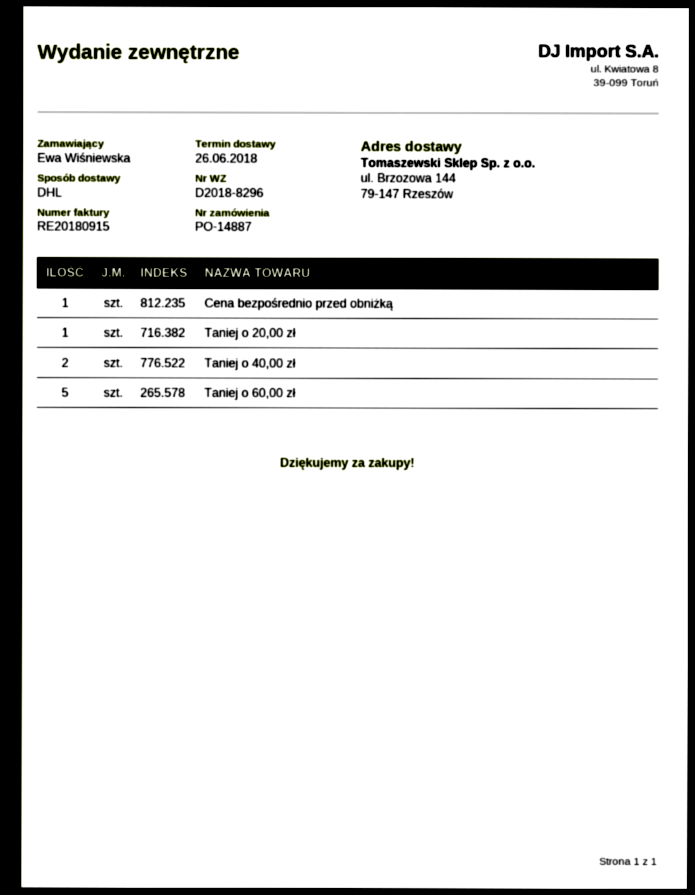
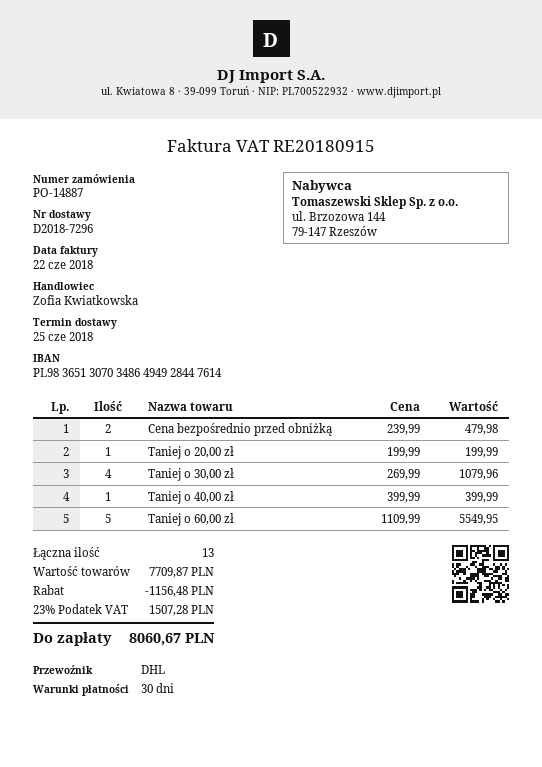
delivery note number: D2018-8296 -> D2018-7296
delivery date: 2018-06-26 -> 2018-06-25
Cena bezpośrednio przed obniżką: 1 -> 2
Taniej o 40,00 zł: 2 -> 1
Taniej o 30,00 zł: none -> 4

